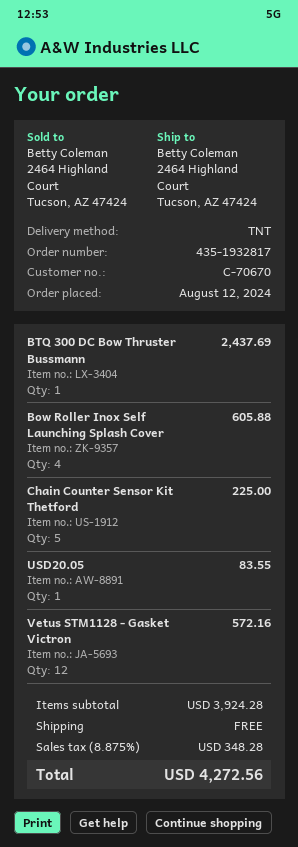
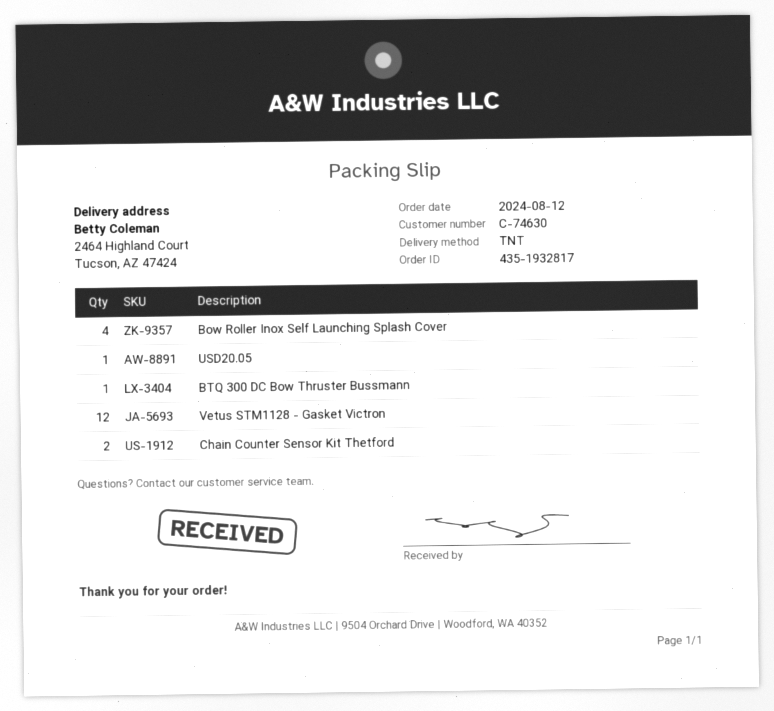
customer number: C-70670 -> C-74630
Chain Counter Sensor Kit Thetford: 5 -> 2

